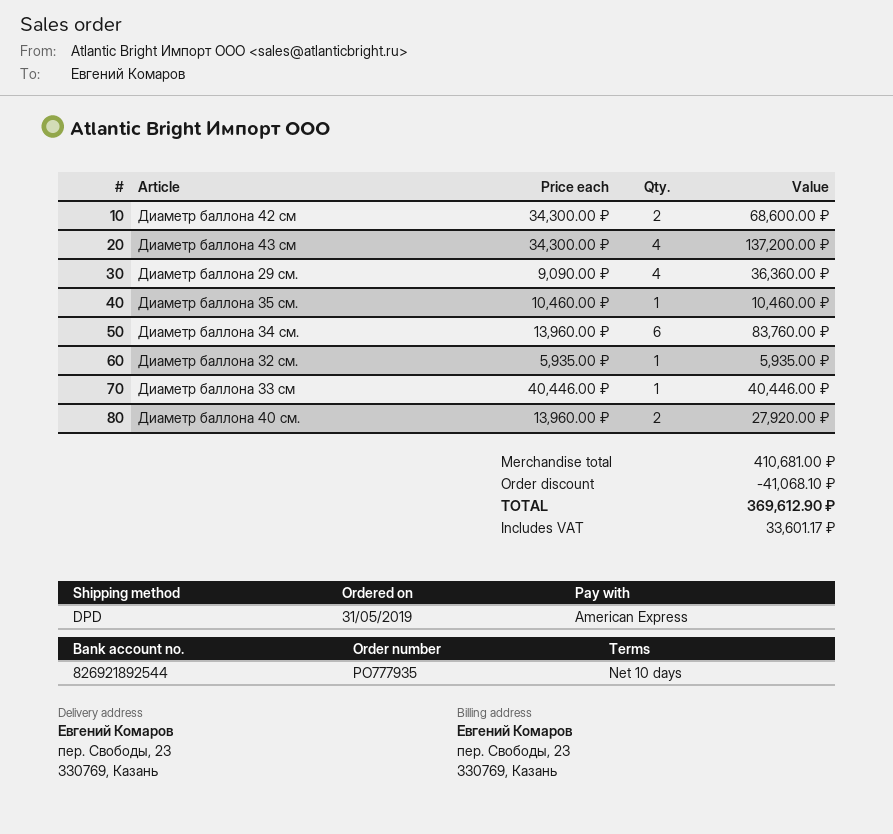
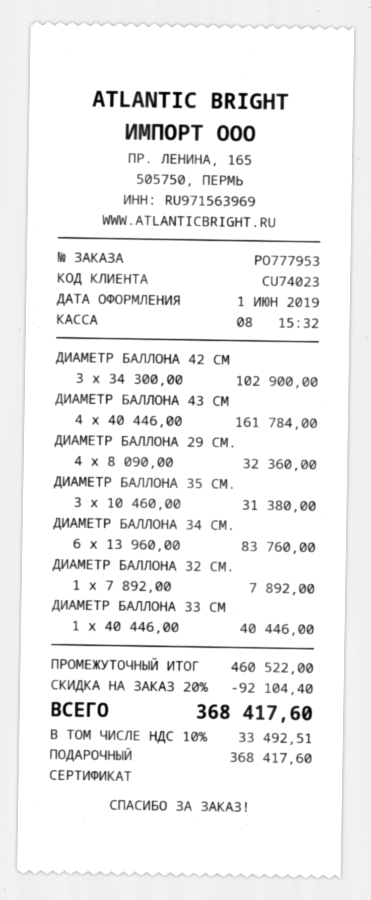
order number: PO777935 -> PO777953
order date: 2019-05-31 -> 2019-06-01
payment method: American Express -> gift card
Диаметр баллона 42 см: 2 x 34300.00 = 68600.00 -> 3 x 34300.00 = 102900.00
Диаметр баллона 43 см: 4 x 34300.00 = 137200.00 -> 4 x 40446.00 = 161784.00
Диаметр баллона 29 см.: 4 x 9090.00 = 36360.00 -> 4 x 8090.00 = 32360.00
Диаметр баллона 35 см.: 1 x 10460.00 = 10460.00 -> 3 x 10460.00 = 31380.00
Диаметр баллона 32 см.: 1 x 5935.00 = 5935.00 -> 1 x 7892.00 = 7892.00
Диаметр баллона 40 см.: 2 x 13960.00 = 27920.00 -> none
subtotal: 410681.00 -> 460522.00
discount: 41068.10 -> 92104.40
tax: 33601.17 -> 33492.51
total: 369612.90 -> 368417.60

